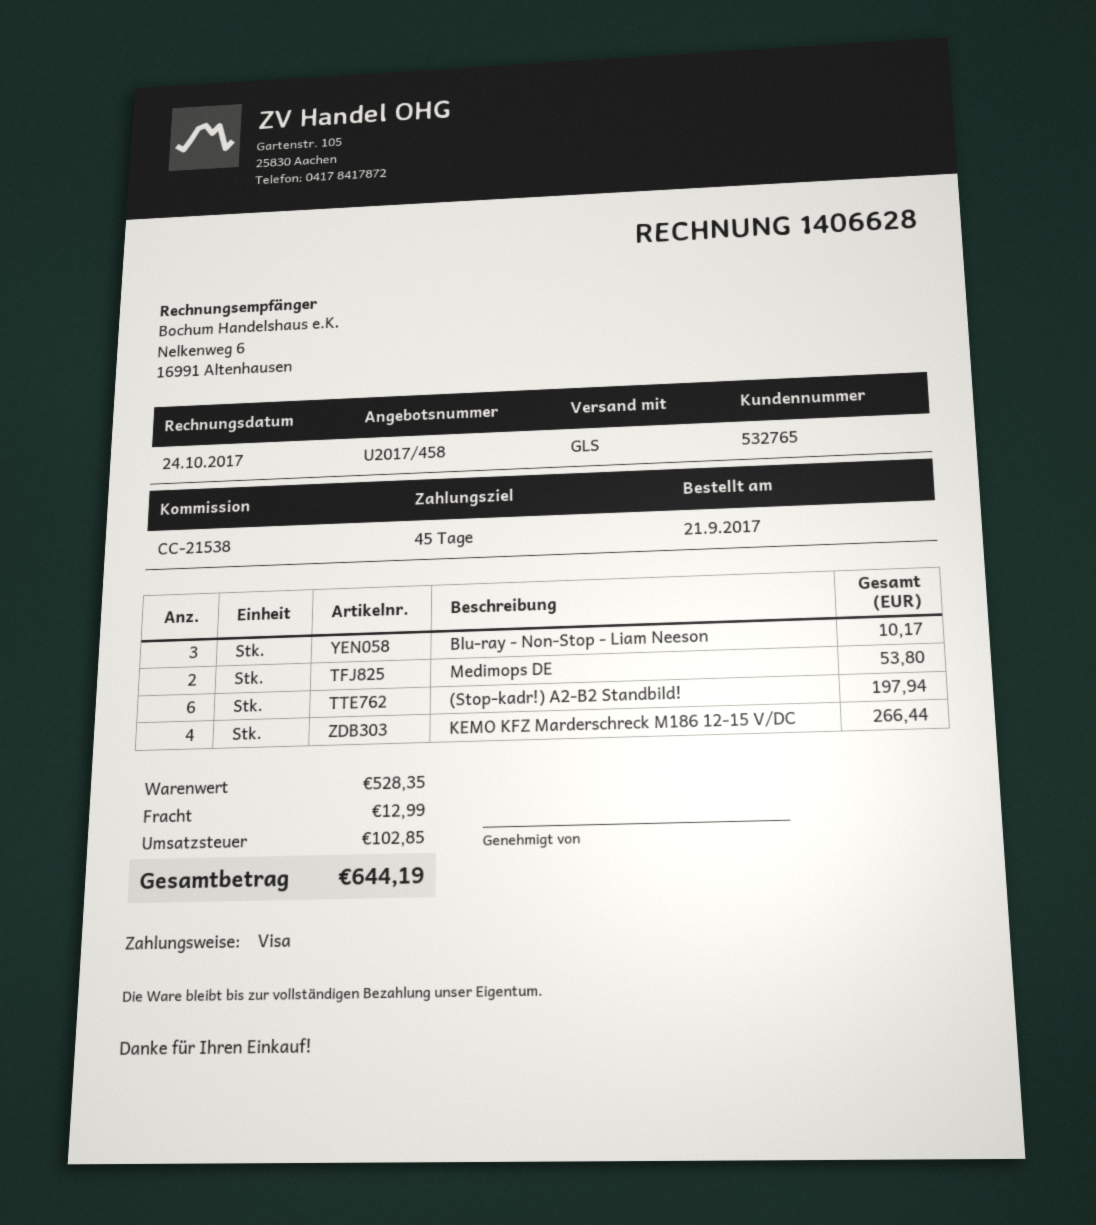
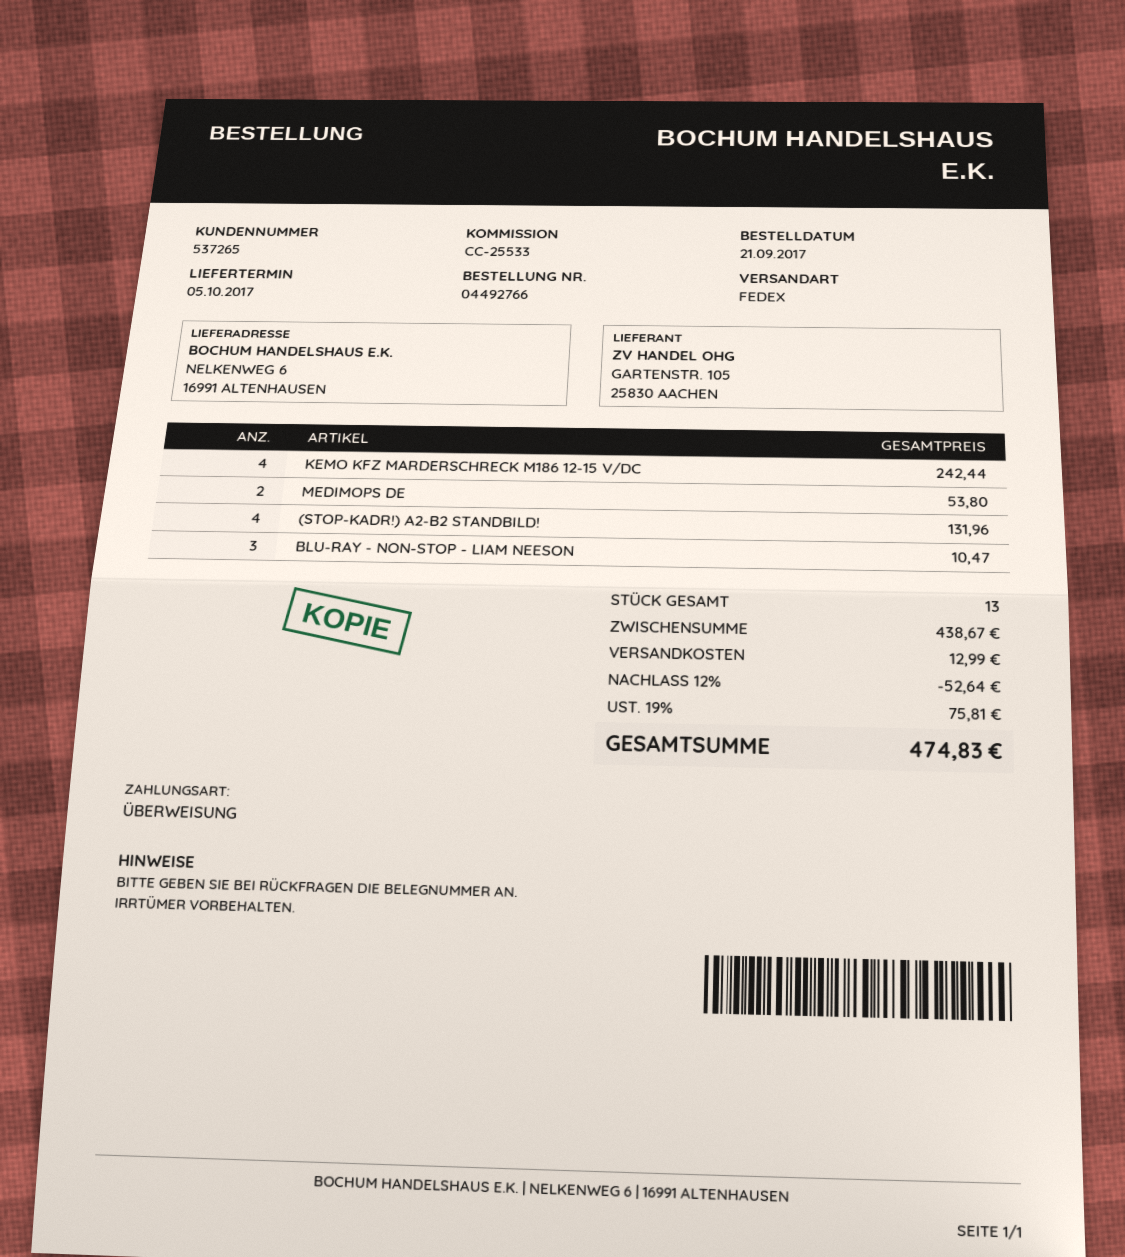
customer number: 532765 -> 537265
reference: CC-21538 -> CC-25533
payment method: Visa -> bank transfer
shipping method: GLS -> FedEx
Blu-ray - Non-Stop - Liam Neeson: 3 for 10.17 -> 3 for 10.47
(Stop-kadr!) A2-B2 Standbild!: 6 for 197.94 -> 4 for 131.96
KEMO KFZ Marderschreck M186 12-15 V/DC: 4 for 266.44 -> 4 for 242.44
subtotal: 528.35 -> 438.67
discount: none -> 12% = 52.64
tax: 102.85 -> 75.81
total: 644.19 -> 474.83

